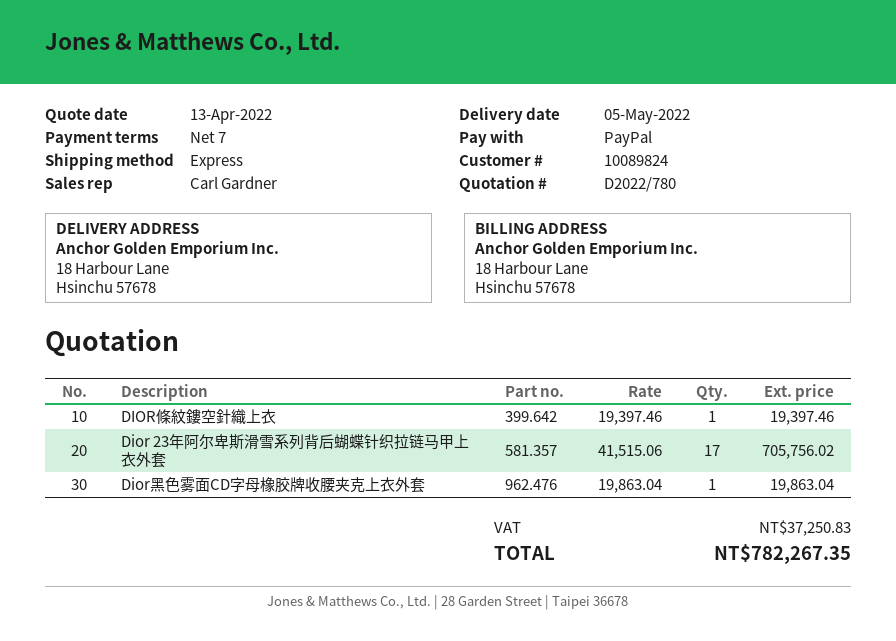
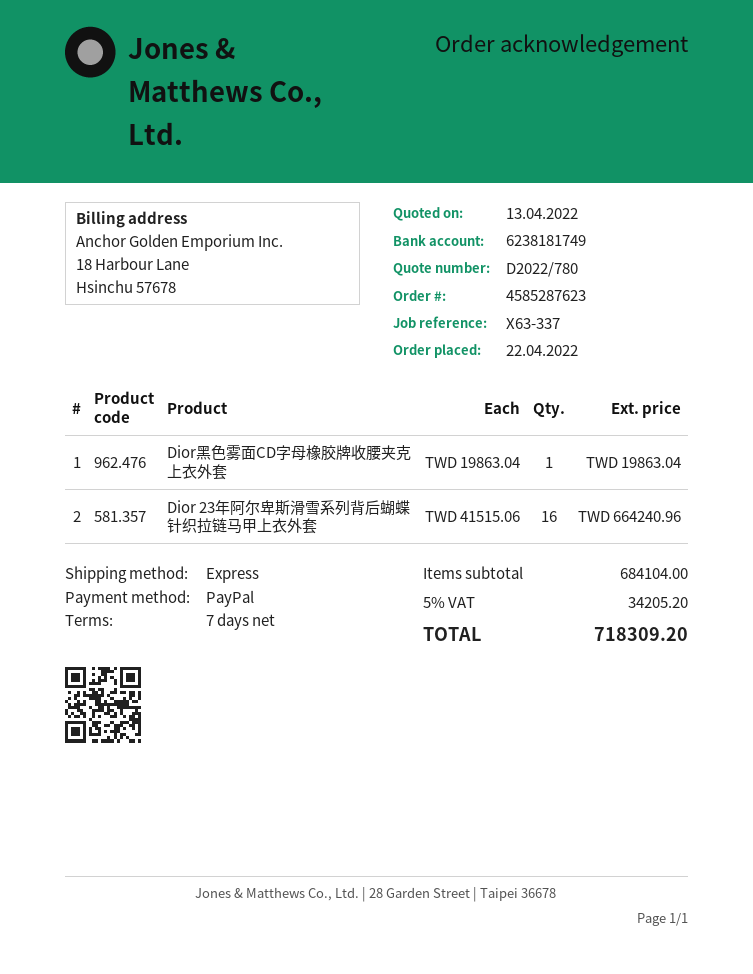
DIOR條紋鏤空針織上衣: 1 x 19397.46 = 19397.46 -> none
Dior 23年阿尔卑斯滑雪系列背后蝴蝶针织拉链马甲上衣外套: 17 x 41515.06 = 705756.02 -> 16 x 41515.06 = 664240.96
tax: 37250.83 -> 34205.20
total: 782267.35 -> 718309.20

